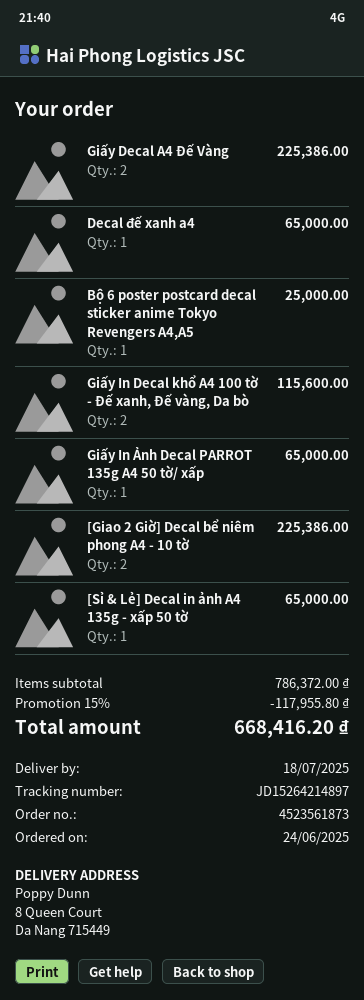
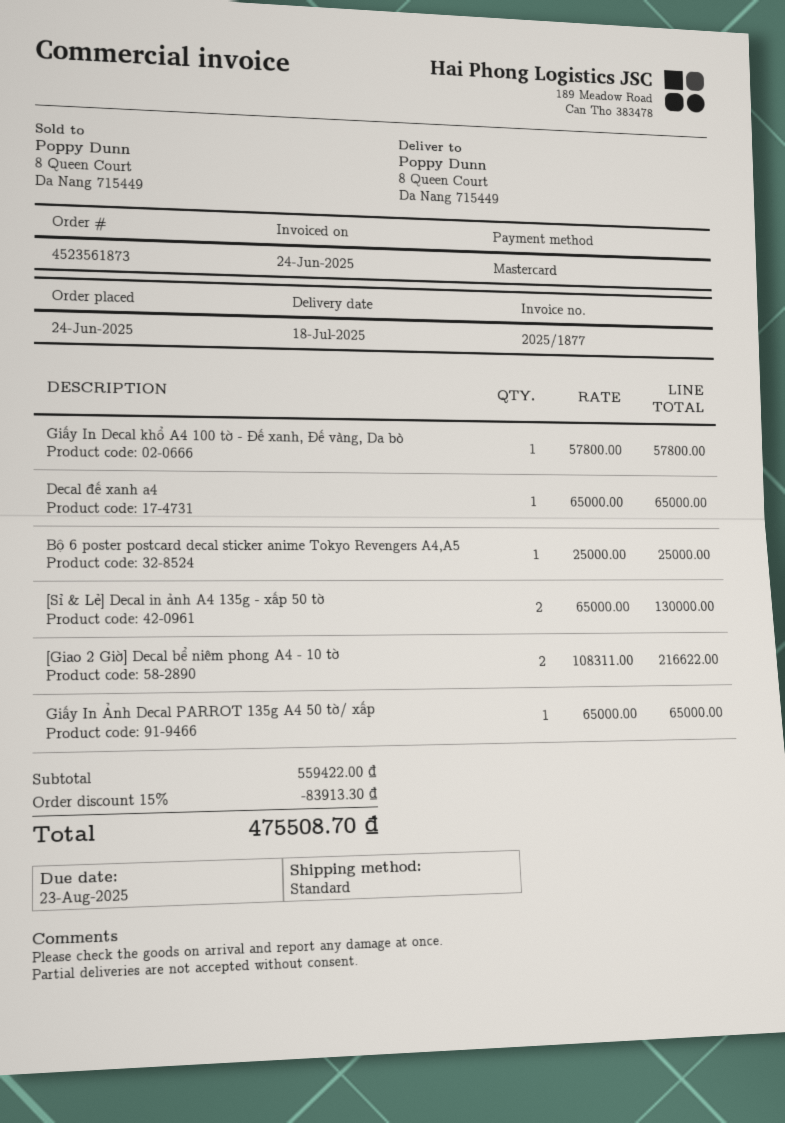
Giấy Decal A4 Đế Vàng: 2 for 225386.00 -> none
Giấy In Decal khổ A4 100 tờ - Đế xanh, Đế vàng, Da bò: 2 for 115600.00 -> 1 for 57800.00
[Giao 2 Giờ] Decal bể niêm phong A4 - 10 tờ: 2 for 225386.00 -> 2 for 216622.00
[Sỉ & Lẻ] Decal in ảnh A4 135g - xấp 50 tờ: 1 for 65000.00 -> 2 for 130000.00
subtotal: 786372.00 -> 559422.00
discount: 15% = 117955.80 -> 15% = 83913.30
total: 668416.20 -> 475508.70

